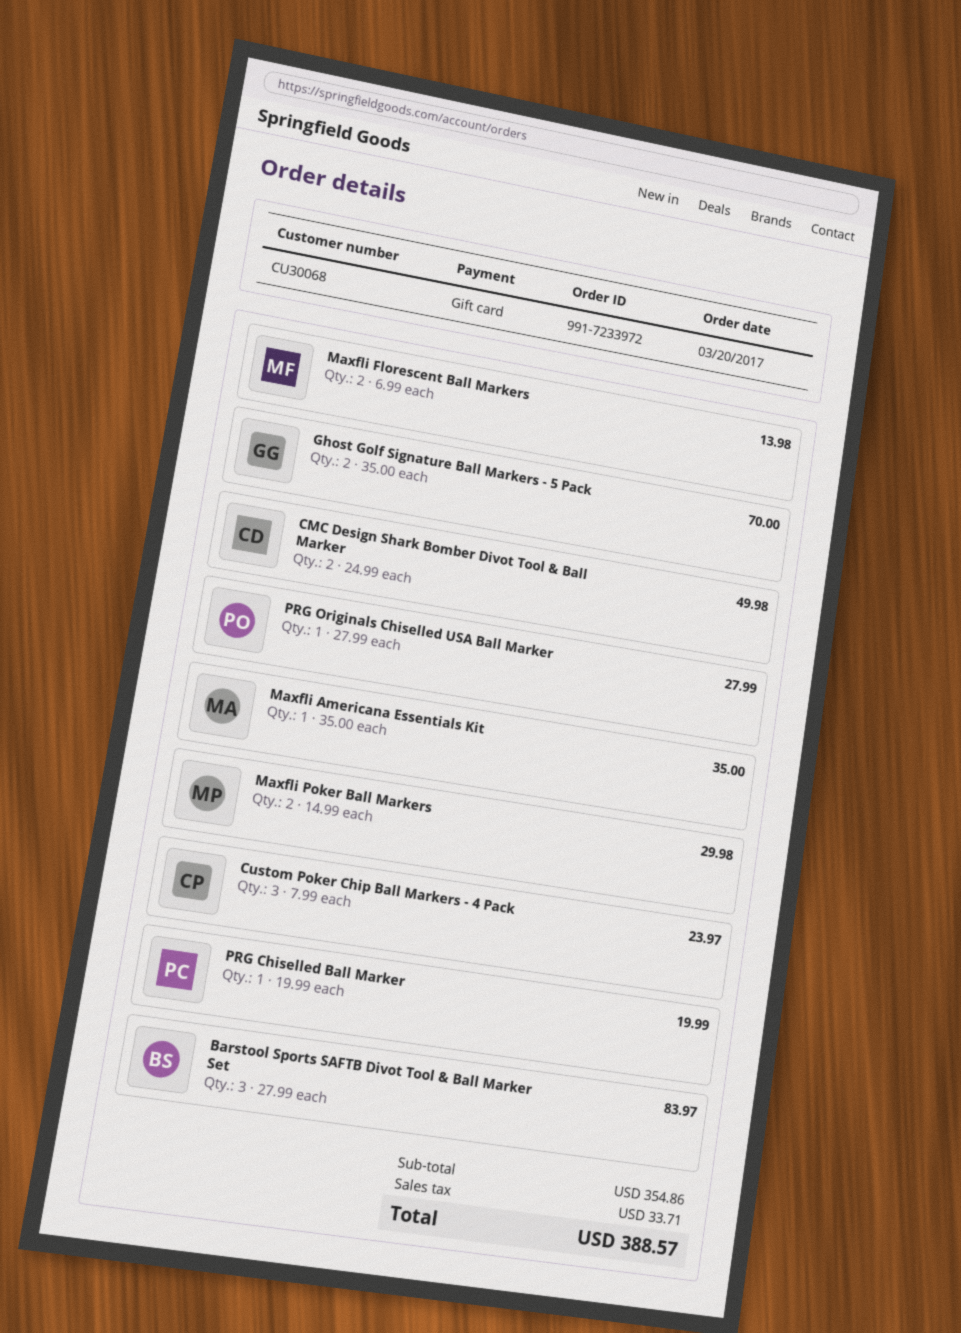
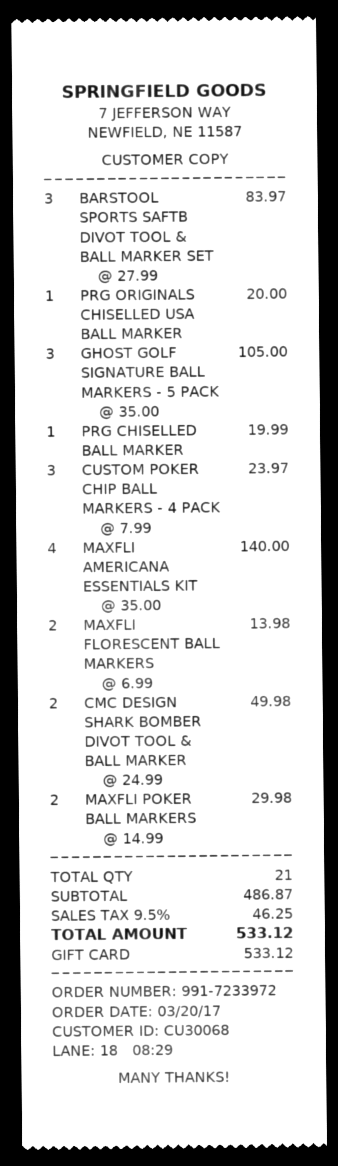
Ghost Golf Signature Ball Markers - 5 Pack: 2 x 35.00 = 70.00 -> 3 x 35.00 = 105.00
PRG Originals Chiselled USA Ball Marker: 1 x 27.99 = 27.99 -> 1 x 20.00 = 20.00
Maxfli Americana Essentials Kit: 1 x 35.00 = 35.00 -> 4 x 35.00 = 140.00
subtotal: 354.86 -> 486.87
tax: 33.71 -> 46.25
total: 388.57 -> 533.12

